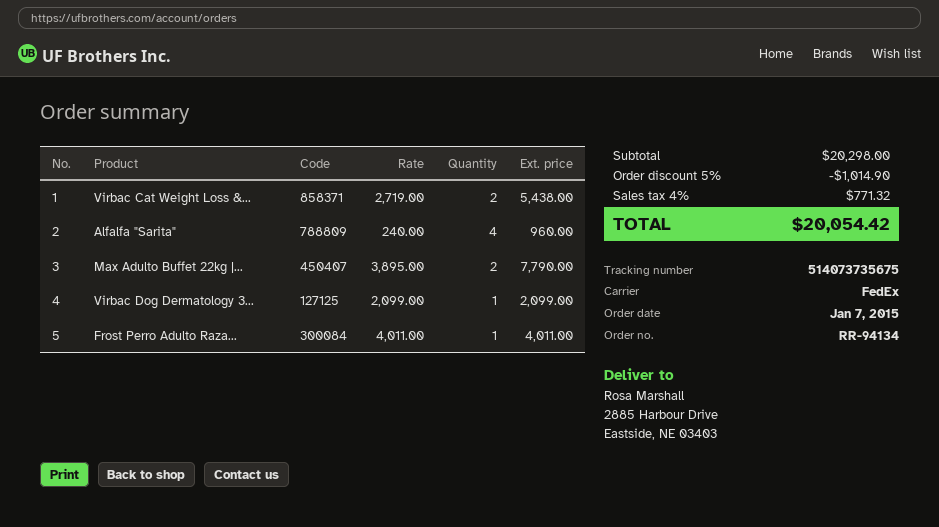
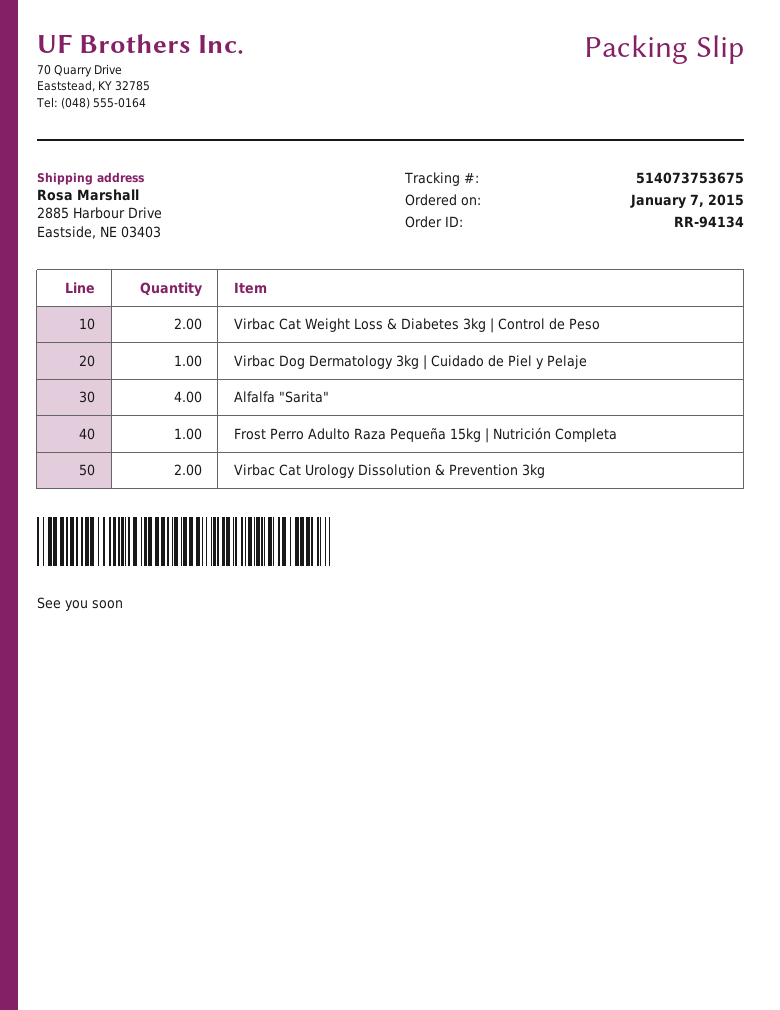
tracking number: 514073735675 -> 514073753675
Max Adulto Buffet 22kg |...: 2 -> none
Virbac Cat Urology Dissolution & Prevention 3kg: none -> 2

